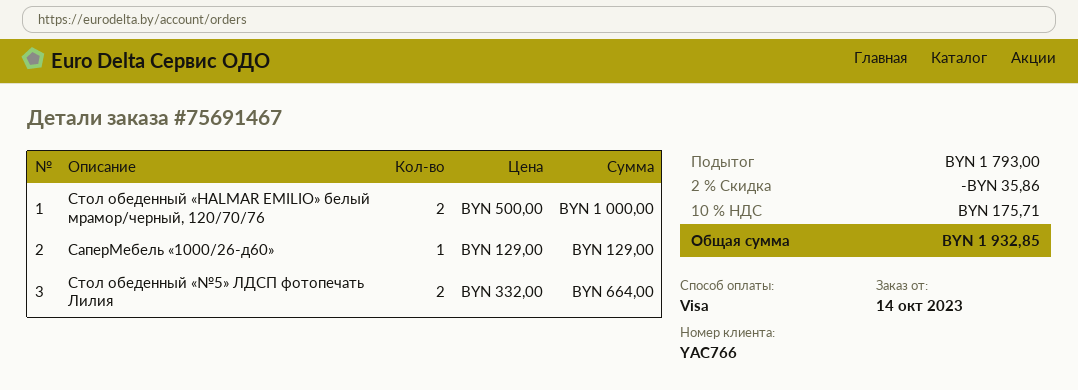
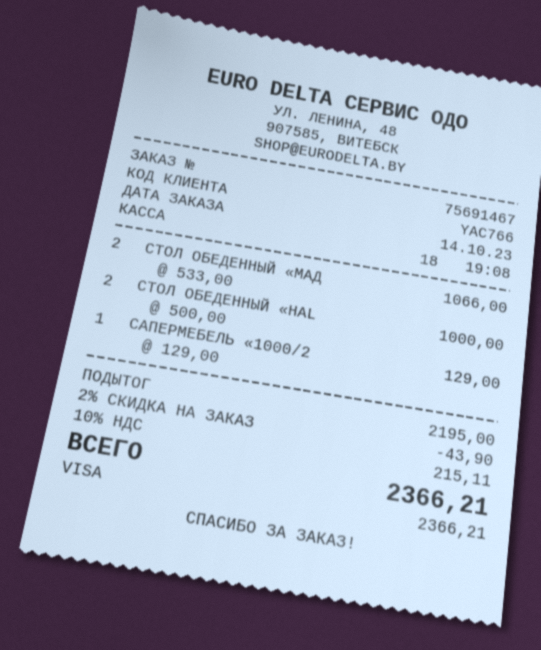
Стол обеденный «№5» ЛДСП фотопечать Лилия: 2 x 332.00 = 664.00 -> none
СТОЛ ОБЕДЕННЫЙ «МАД: none -> 2 x 533.00 = 1066.00
subtotal: 1793.00 -> 2195.00
discount: 2% = 35.86 -> 2% = 43.90
tax: 10% = 175.71 -> 10% = 215.11
total: 1932.85 -> 2366.21

